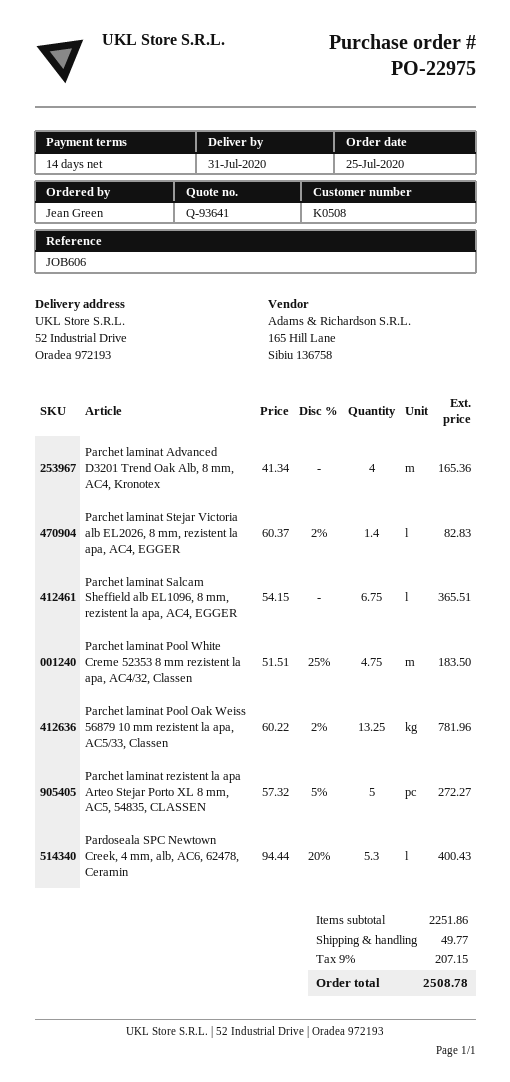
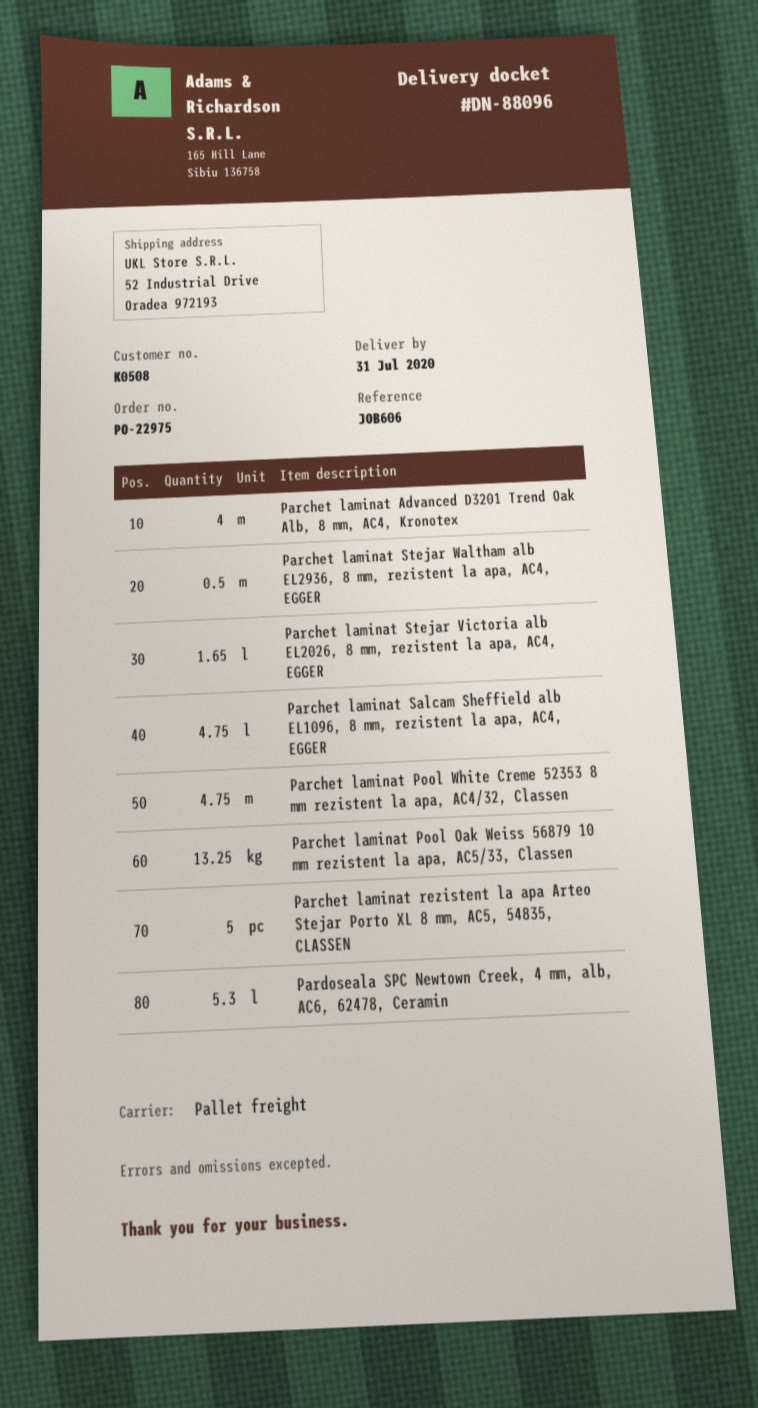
Parchet laminat Stejar Victoria alb EL2026, 8 mm, rezistent la apa, AC4, EGGER: 1.4 -> 1.65
Parchet laminat Salcam Sheffield alb EL1096, 8 mm, rezistent la apa, AC4, EGGER: 6.75 -> 4.75
Parchet laminat Stejar Waltham alb EL2936, 8 mm, rezistent la apa, AC4, EGGER: none -> 0.5

